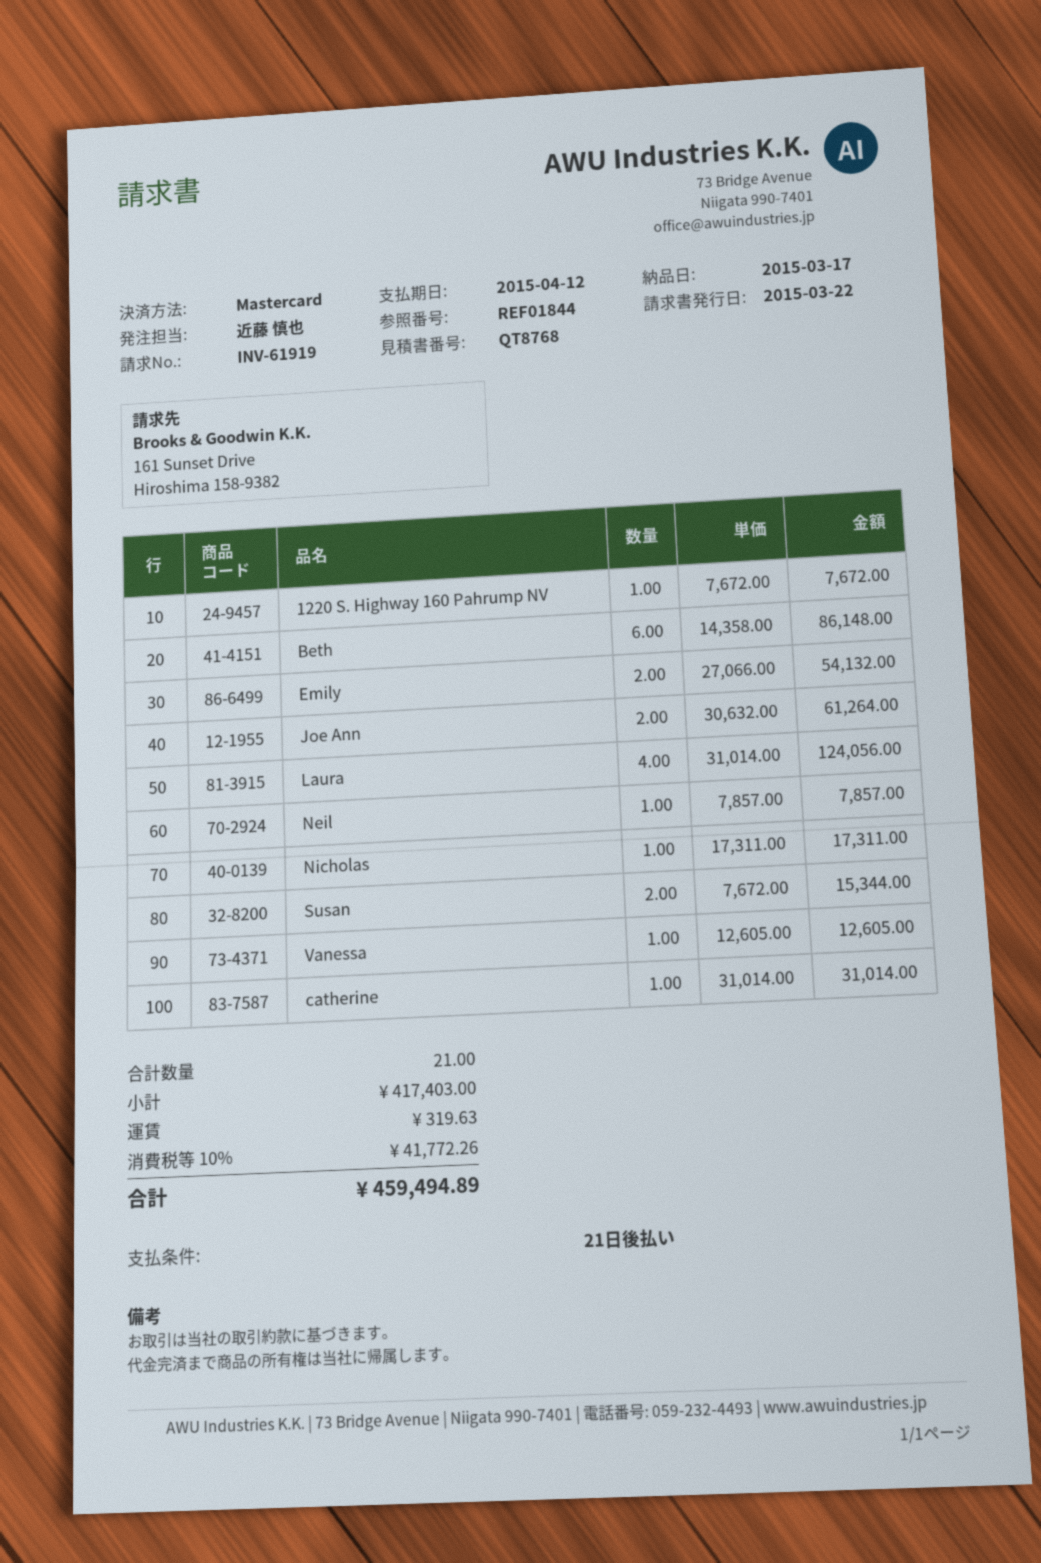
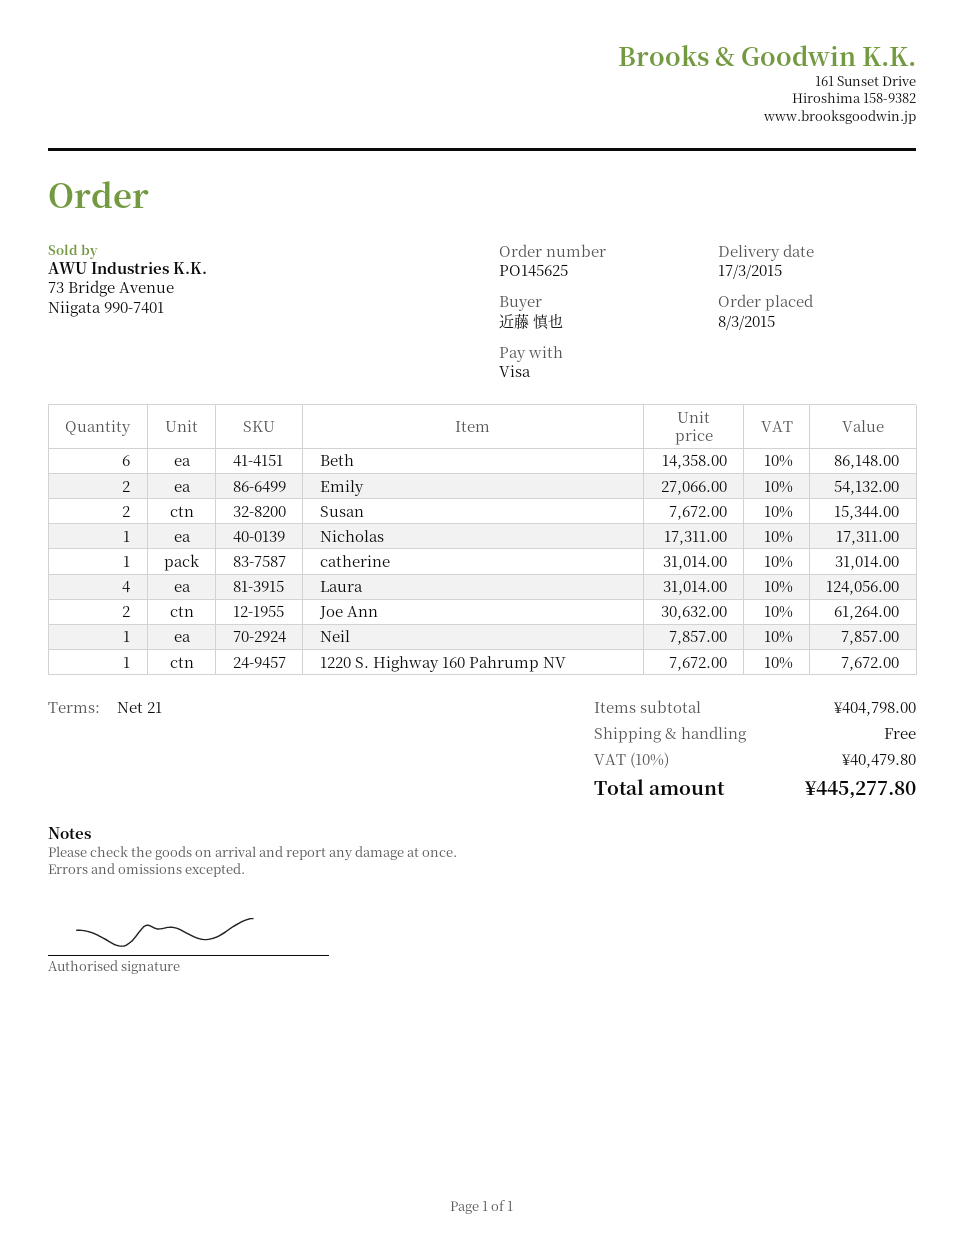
payment method: Mastercard -> Visa
Vanessa: 1 x 12605.00 = 12605.00 -> none
subtotal: 417403.00 -> 404798.00
shipping: 319.63 -> 0.00
tax: 10% = 41772.26 -> 10% = 40479.80
total: 459494.89 -> 445277.80

